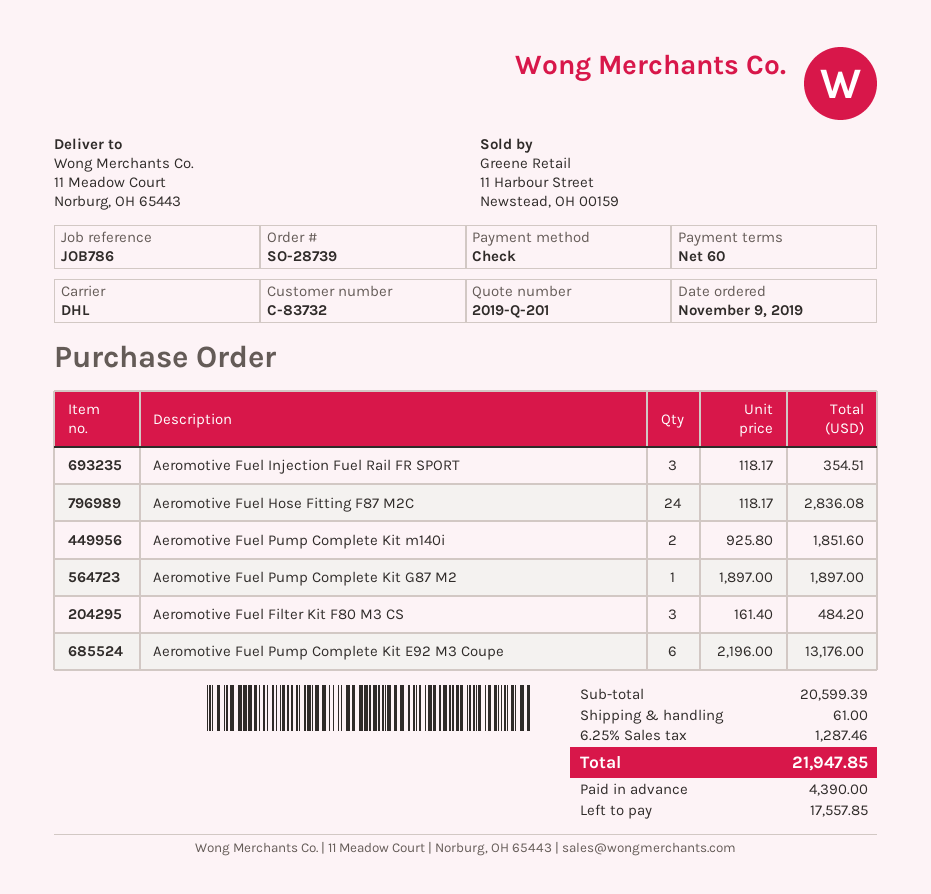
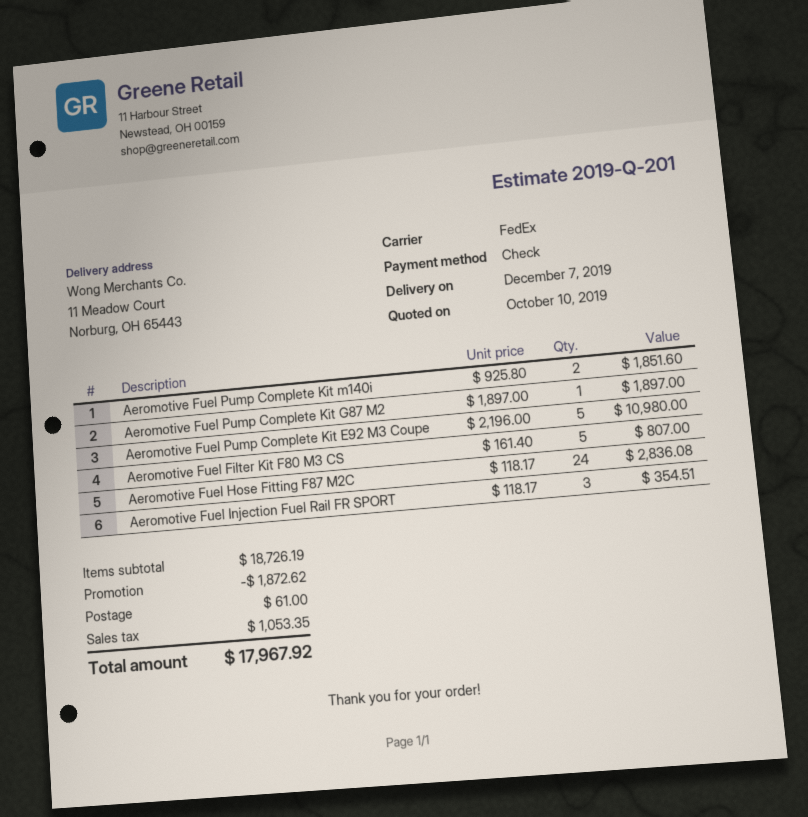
shipping method: DHL -> FedEx
Aeromotive Fuel Filter Kit F80 M3 CS: 3 x 161.40 = 484.20 -> 5 x 161.40 = 807.00
Aeromotive Fuel Pump Complete Kit E92 M3 Coupe: 6 x 2196.00 = 13176.00 -> 5 x 2196.00 = 10980.00
subtotal: 20599.39 -> 18726.19
discount: none -> 1872.62
tax: 1287.46 -> 1053.35
total: 21947.85 -> 17967.92

